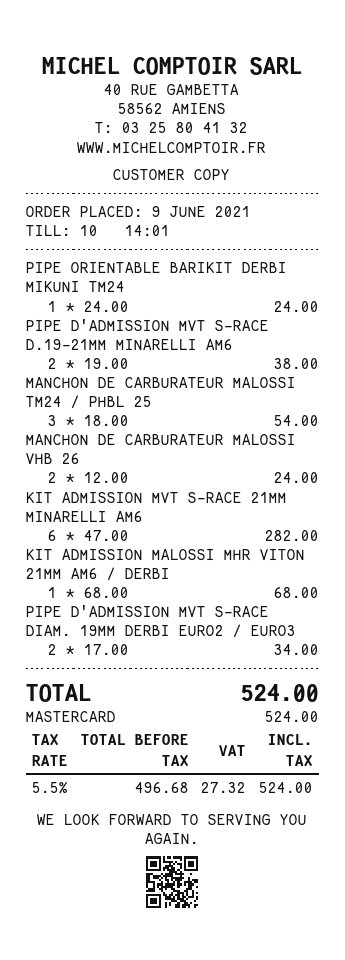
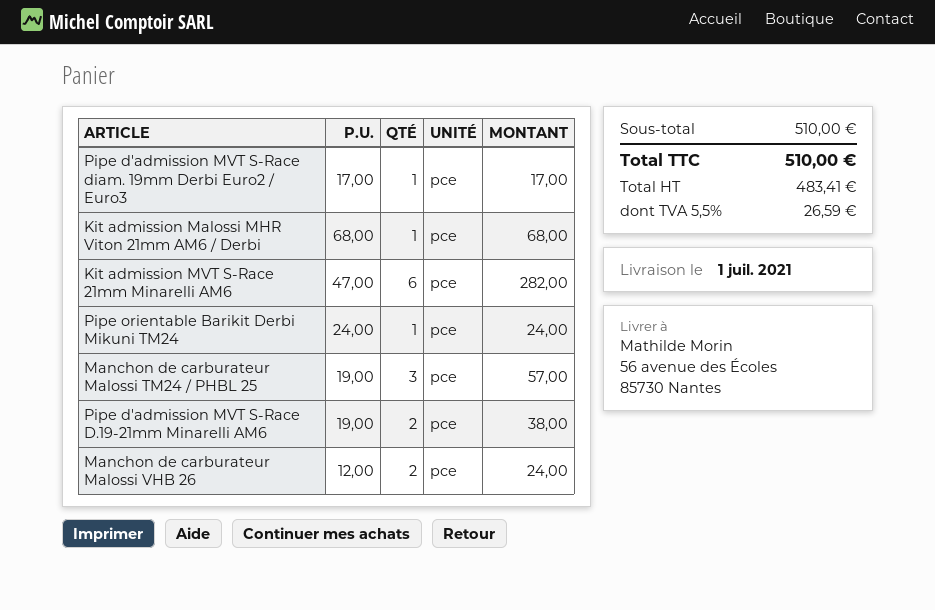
MANCHON DE CARBURATEUR MALOSSI TM24 / PHBL 25: 3 x 18.00 = 54.00 -> 3 x 19.00 = 57.00
PIPE D'ADMISSION MVT S-RACE DIAM. 19MM DERBI EURO2 / EURO3: 2 x 17.00 = 34.00 -> 1 x 17.00 = 17.00
net: 496.68 -> 483.41
tax: 5.5% = 27.32 -> 5.5% = 26.59
total: 524.00 -> 510.00

